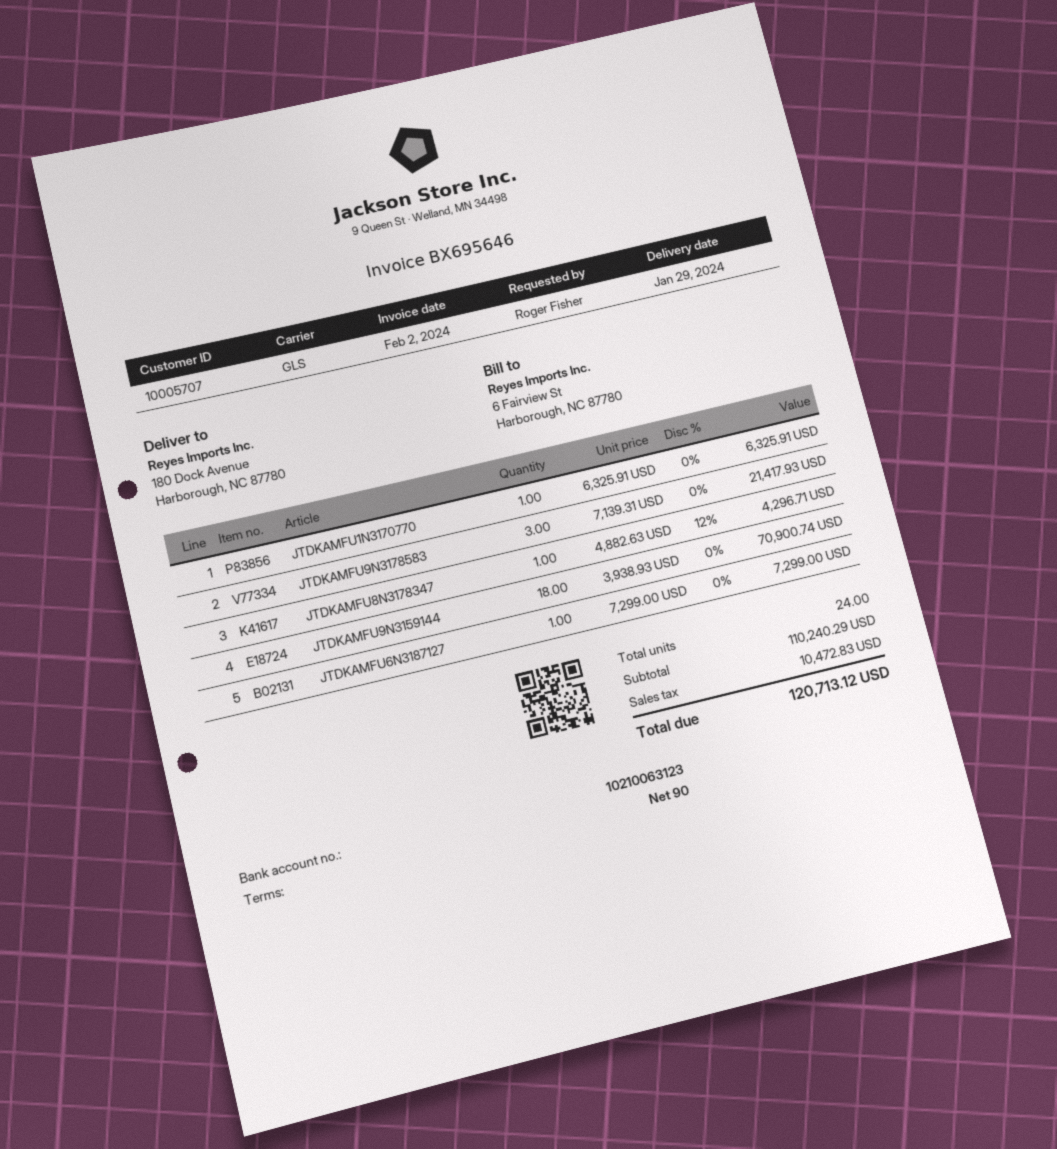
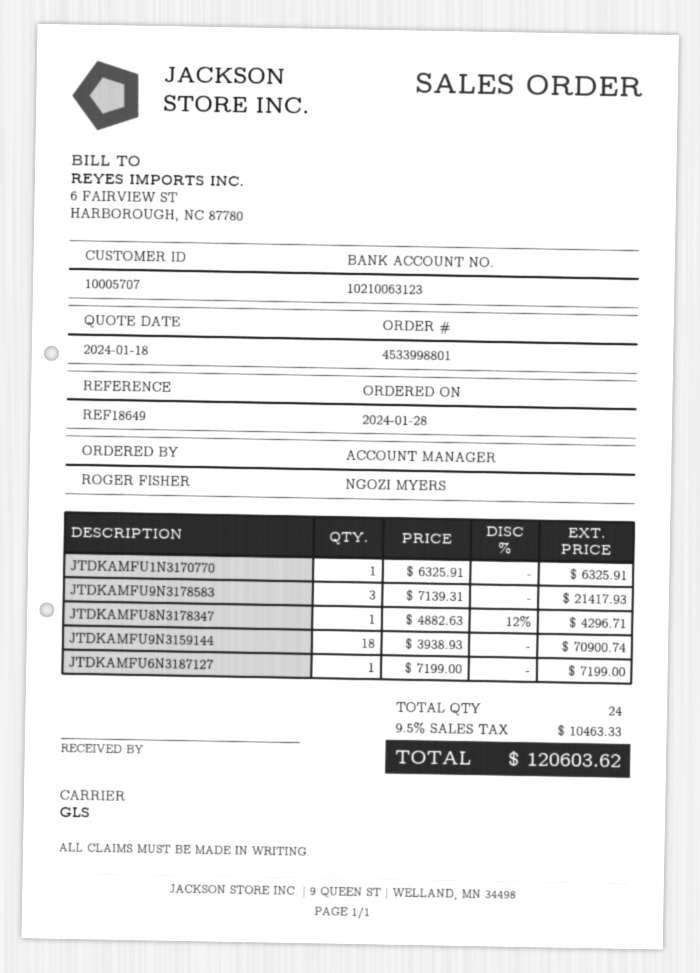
JTDKAMFU6N3187127: 1 x 7299.00 = 7299.00 -> 1 x 7199.00 = 7199.00
tax: 10472.83 -> 10463.33
total: 120713.12 -> 120603.62

